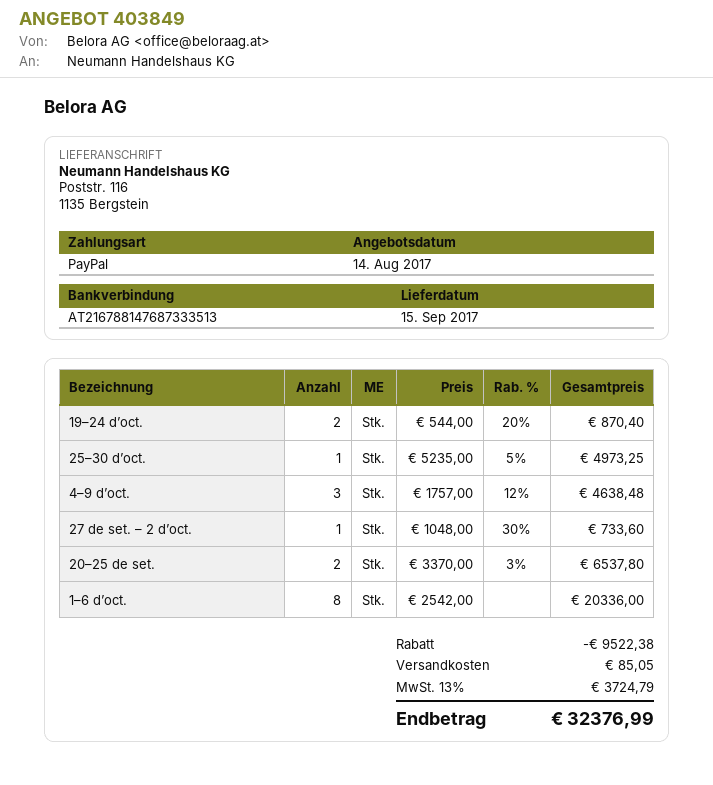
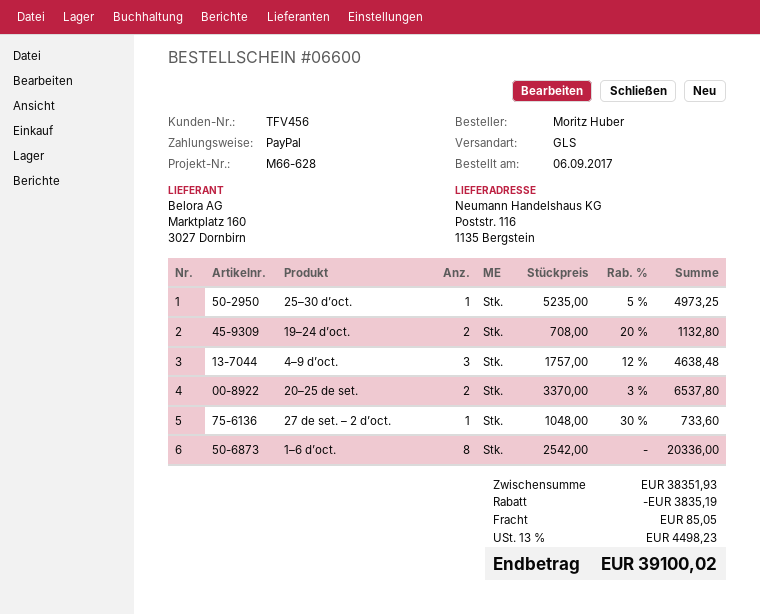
19–24 d’oct.: 2 x 544.00 - 20% = 870.40 -> 2 x 708.00 - 20% = 1132.80
discount: 9522.38 -> 3835.19
tax: 13% = 3724.79 -> 13% = 4498.23
total: 32376.99 -> 39100.02

